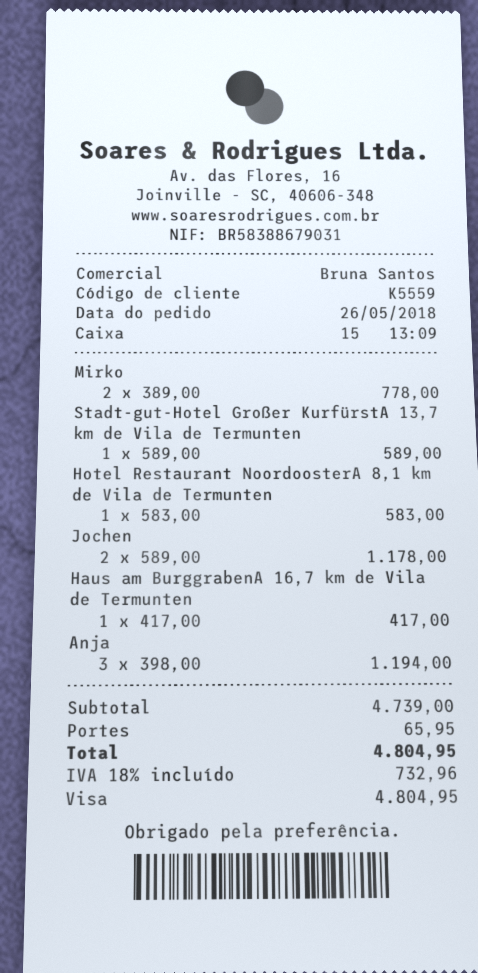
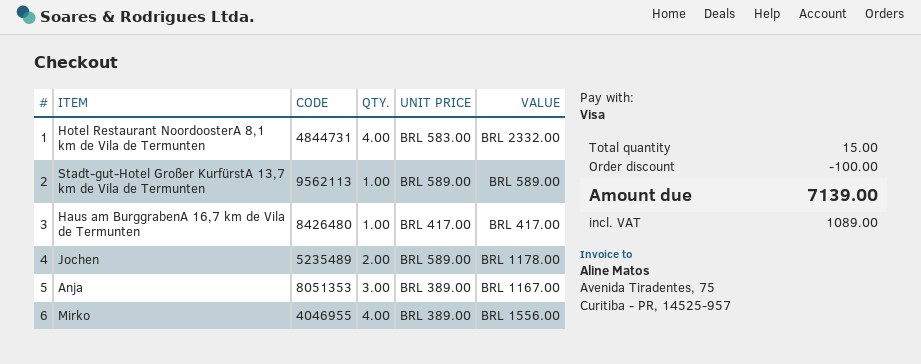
Mirko: 2 x 389.00 = 778.00 -> 4 x 389.00 = 1556.00
Hotel Restaurant NoordoosterA 8,1 km de Vila de Termunten: 1 x 583.00 = 583.00 -> 4 x 583.00 = 2332.00
Anja: 3 x 398.00 = 1194.00 -> 3 x 389.00 = 1167.00
discount: none -> 100.00
shipping: 65.95 -> none
tax: 732.96 -> 1089.00
total: 4804.95 -> 7139.00

